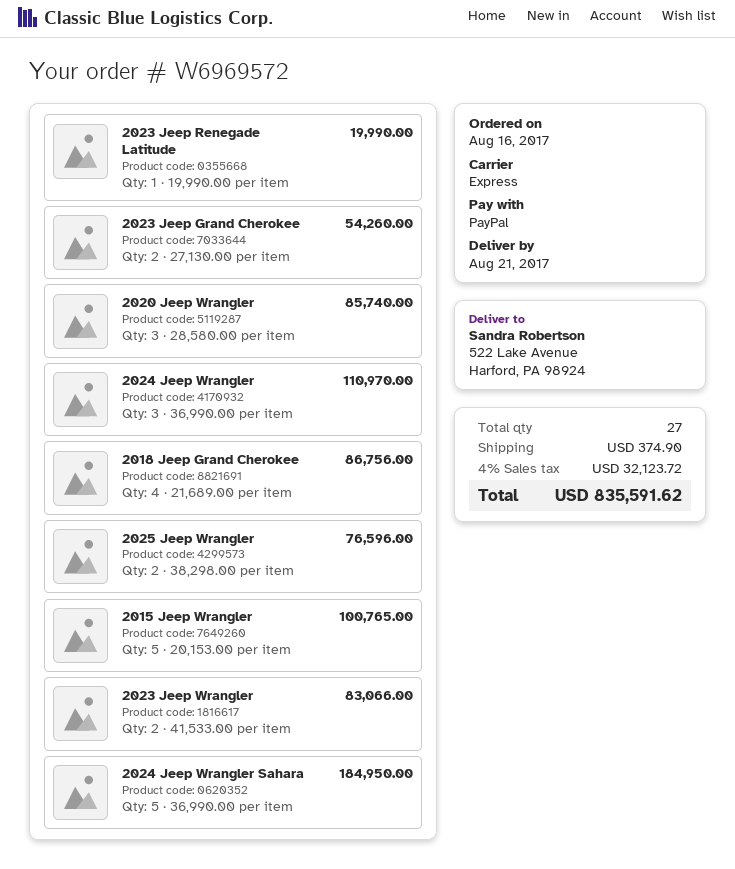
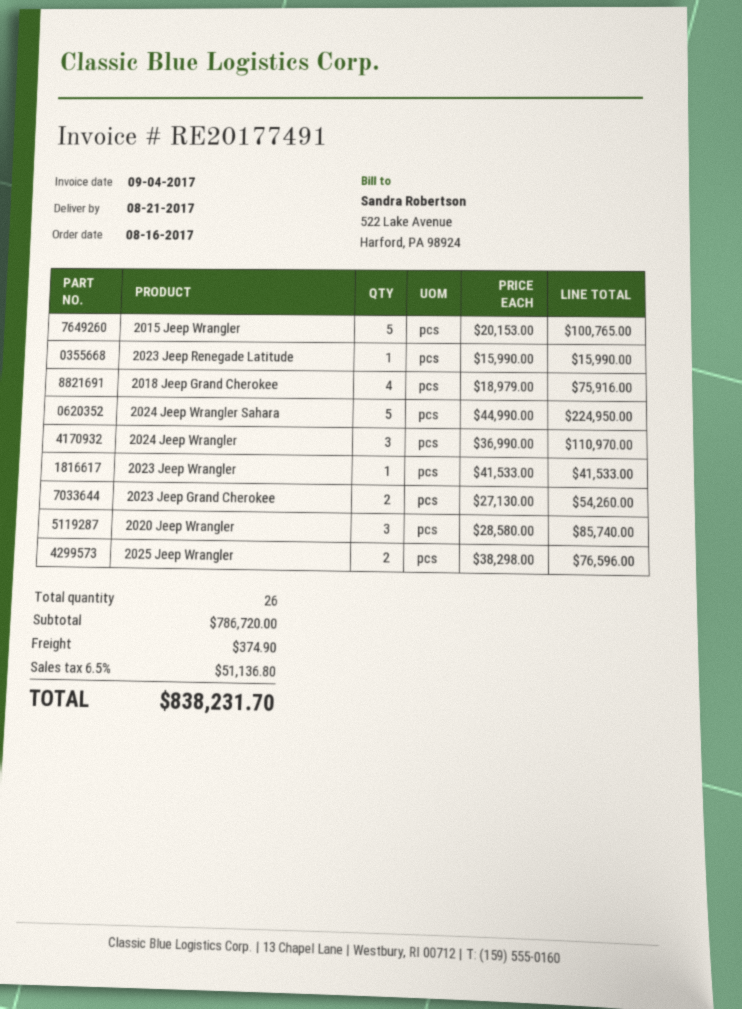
2023 Jeep Renegade Latitude: 1 x 19990.00 = 19990.00 -> 1 x 15990.00 = 15990.00
2018 Jeep Grand Cherokee: 4 x 21689.00 = 86756.00 -> 4 x 18979.00 = 75916.00
2023 Jeep Wrangler: 2 x 41533.00 = 83066.00 -> 1 x 41533.00 = 41533.00
2024 Jeep Wrangler Sahara: 5 x 36990.00 = 184950.00 -> 5 x 44990.00 = 224950.00
total quantity: 27 -> 26
tax: 4% = 32123.72 -> 6.5% = 51136.80
total: 835591.62 -> 838231.70

